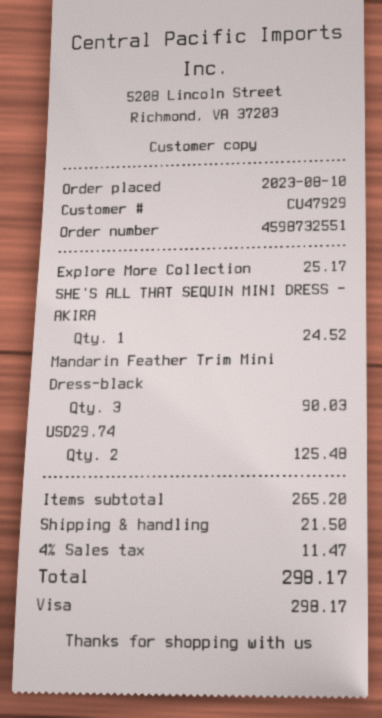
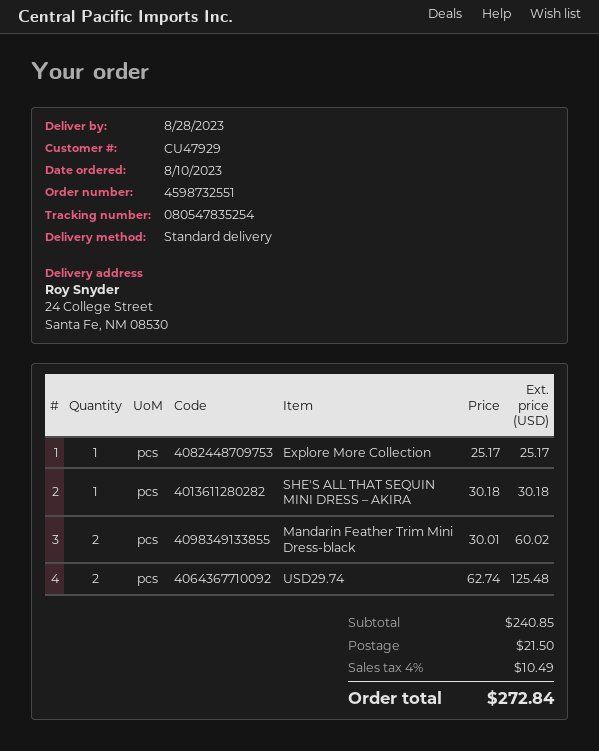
SHE'S ALL THAT SEQUIN MINI DRESS – AKIRA: 1 for 24.52 -> 1 for 30.18
Mandarin Feather Trim Mini Dress-black: 3 for 90.03 -> 2 for 60.02
subtotal: 265.20 -> 240.85
tax: 4% = 11.47 -> 4% = 10.49
total: 298.17 -> 272.84

